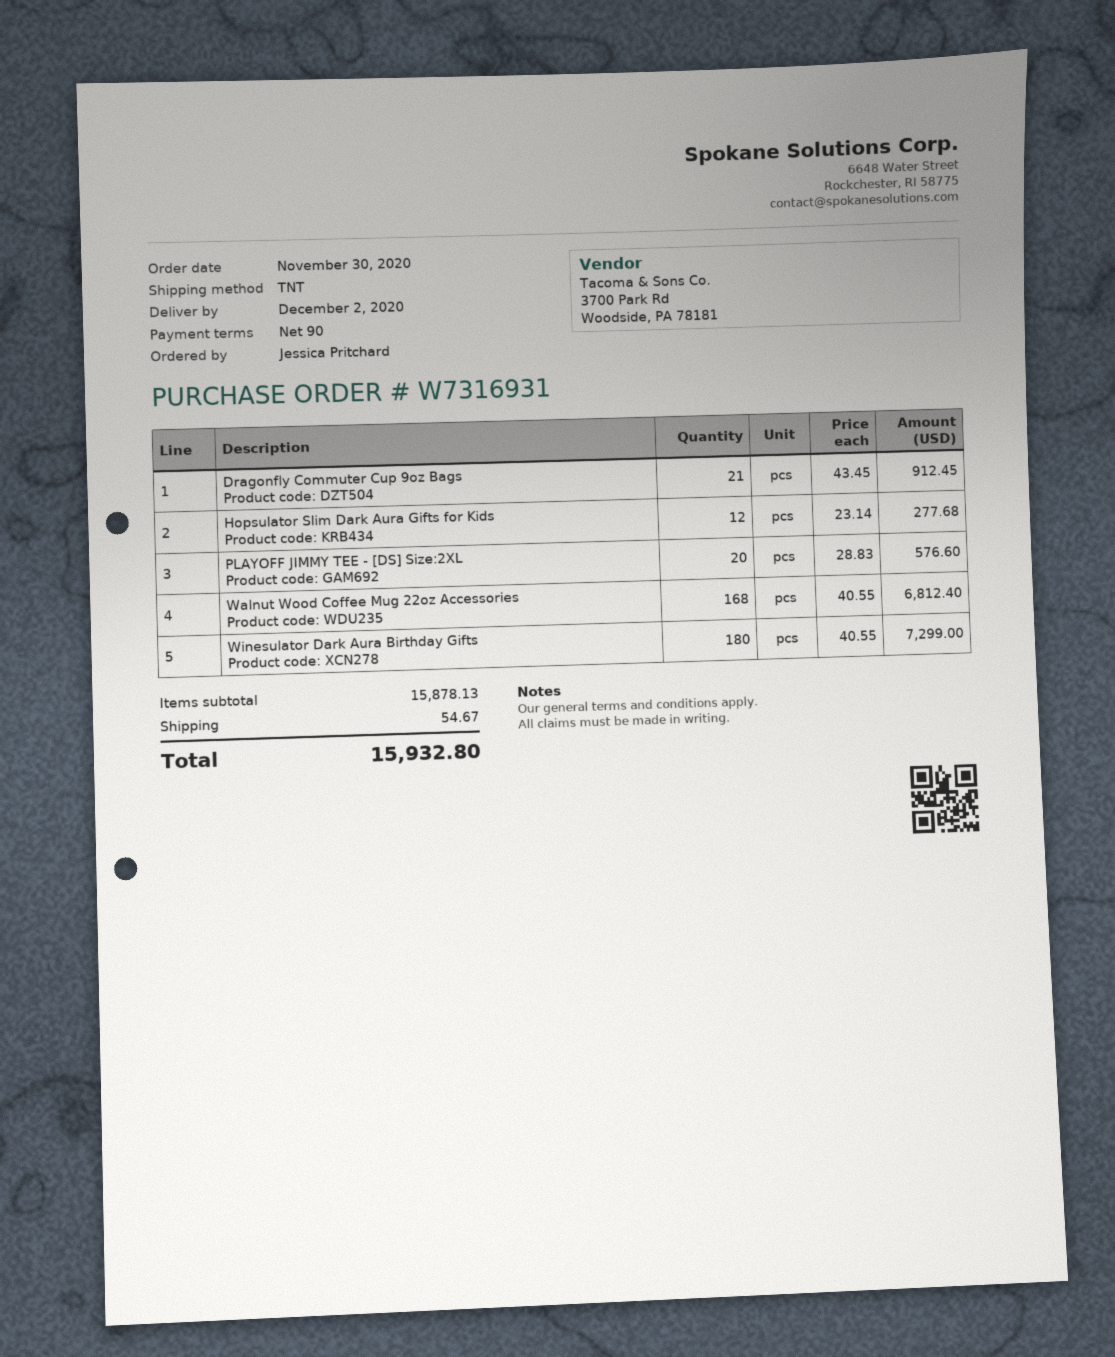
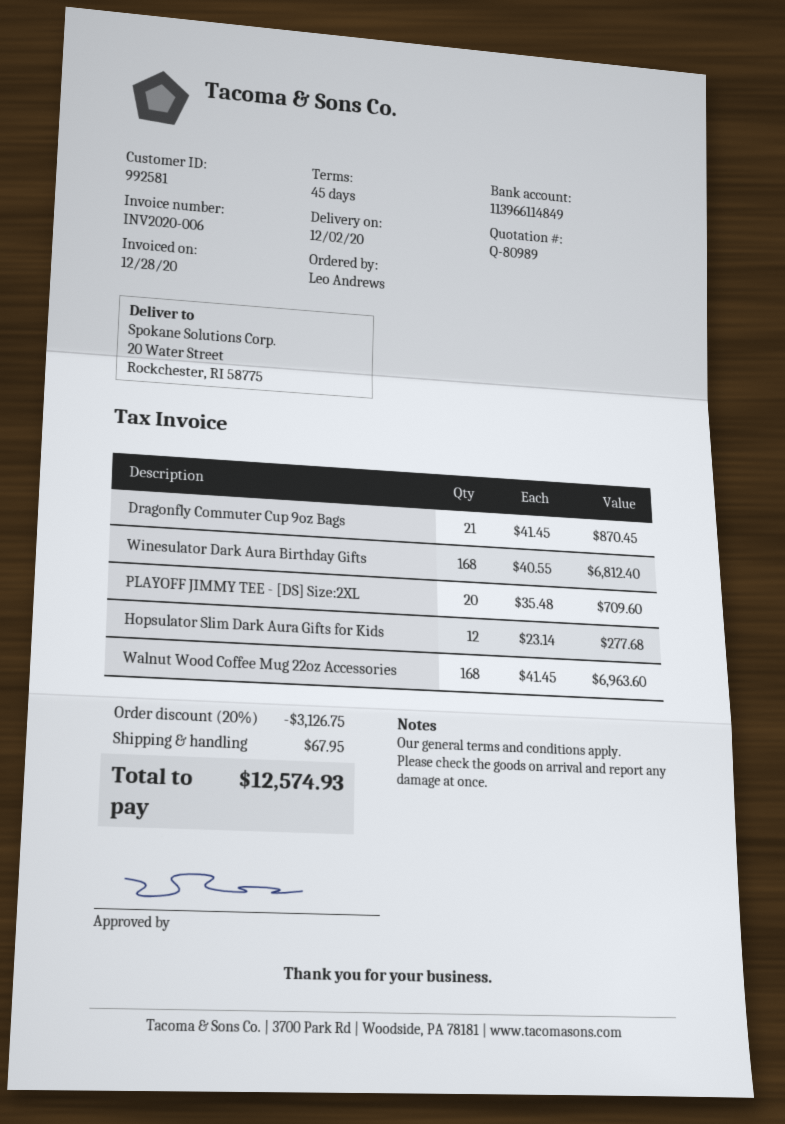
payment terms: 90 days -> 45 days
ordered by: Jessica Pritchard -> Leo Andrews
Dragonfly Commuter Cup 9oz Bags: 21 x 43.45 = 912.45 -> 21 x 41.45 = 870.45
PLAYOFF JIMMY TEE - [DS] Size:2XL: 20 x 28.83 = 576.60 -> 20 x 35.48 = 709.60
Walnut Wood Coffee Mug 22oz Accessories: 168 x 40.55 = 6812.40 -> 168 x 41.45 = 6963.60
Winesulator Dark Aura Birthday Gifts: 180 x 40.55 = 7299.00 -> 168 x 40.55 = 6812.40
discount: none -> 20% = 3126.75
shipping: 54.67 -> 67.95
total: 15932.80 -> 12574.93

